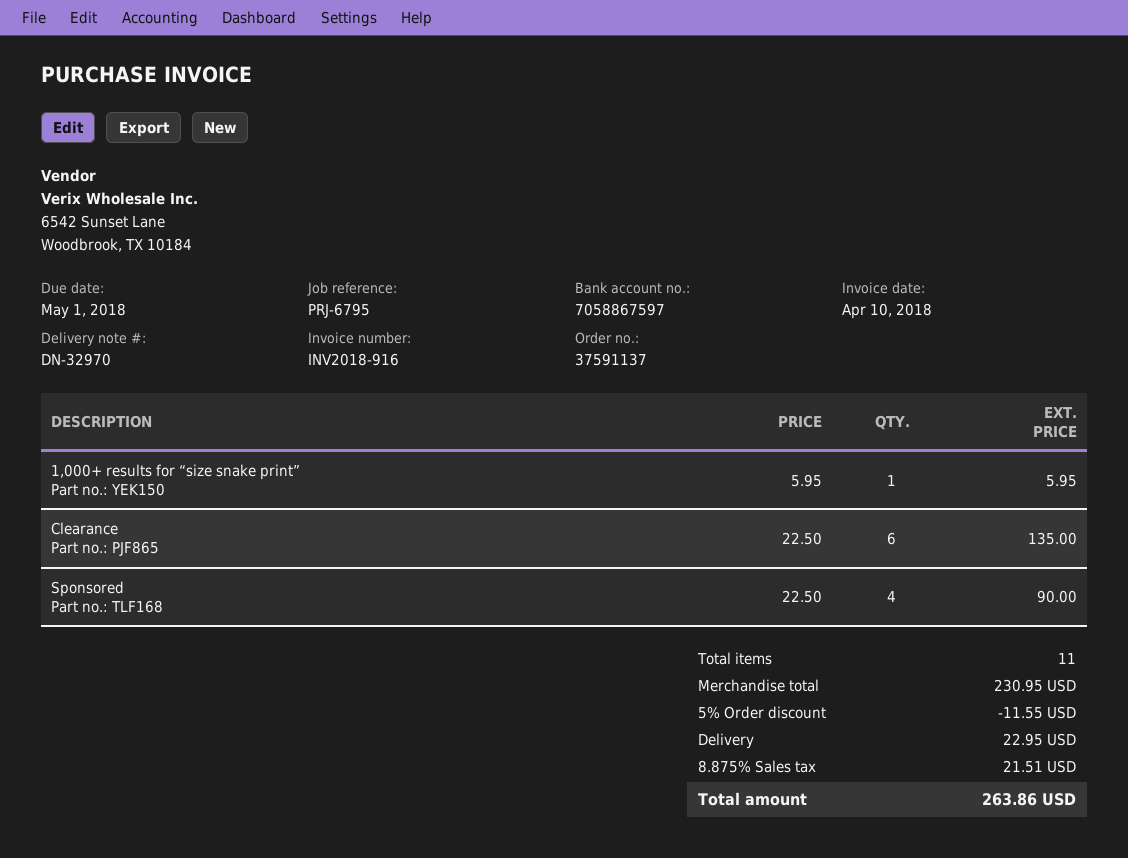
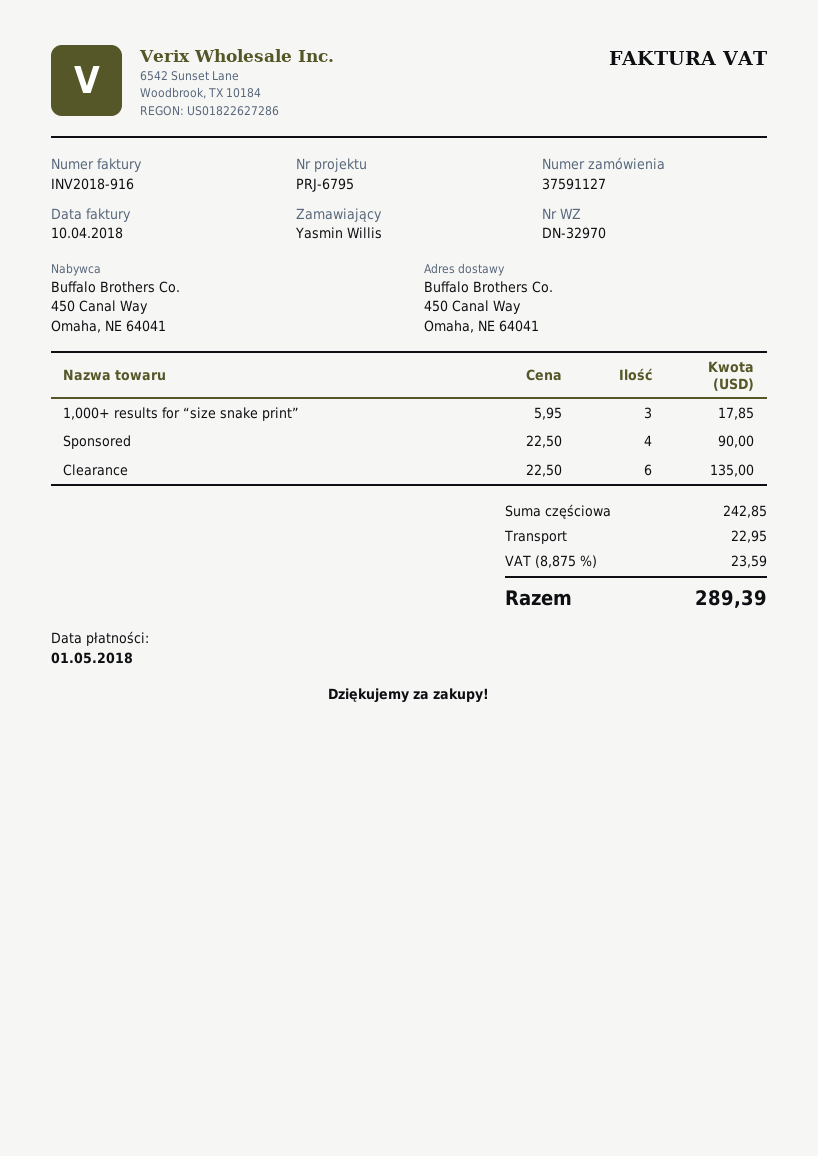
order number: 37591137 -> 37591127
1,000+ results for “size snake print”: 1 x 5.95 = 5.95 -> 3 x 5.95 = 17.85
subtotal: 230.95 -> 242.85
discount: 5% = 11.55 -> none
tax: 8.875% = 21.51 -> 8.875% = 23.59
total: 263.86 -> 289.39

